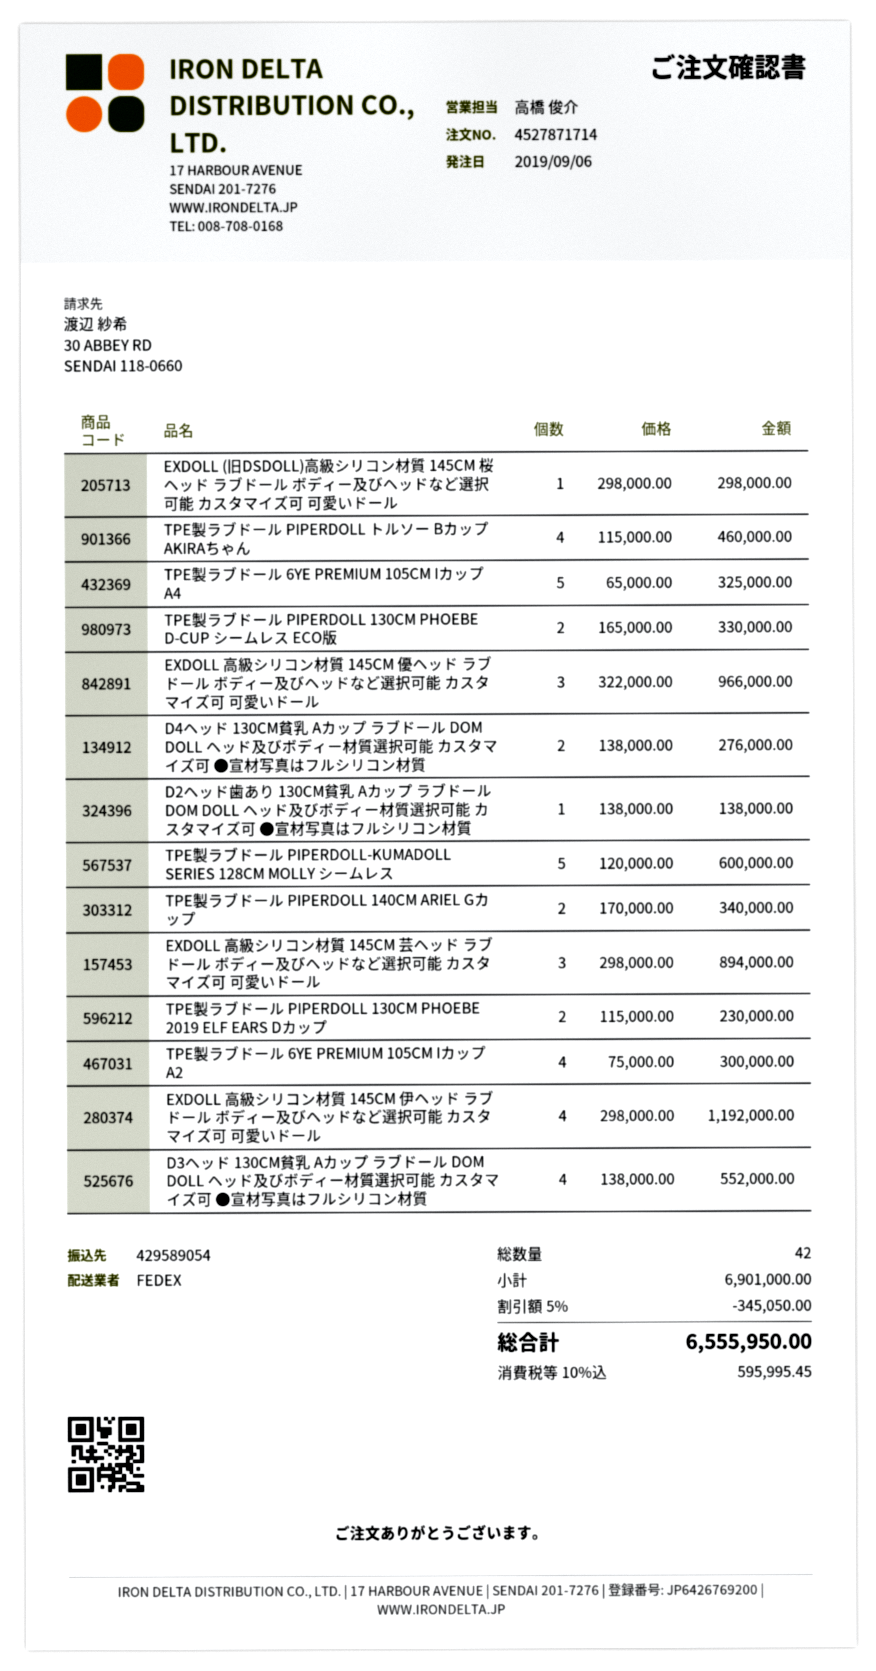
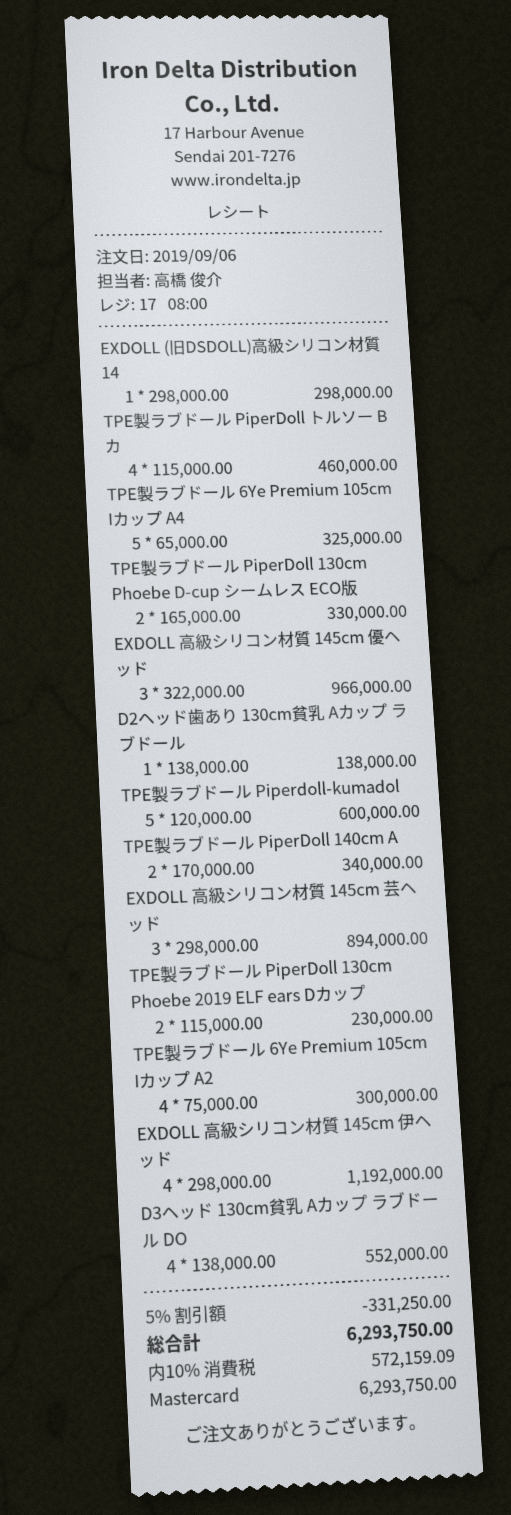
D4ヘッド 130CM貧乳 Aカップ ラブドール DOM DOLL ヘッド及びボディー材質選択可能 カスタマイズ可 ●宣材写真はフルシリコン材質: 2 x 138000.00 = 276000.00 -> none
discount: 5% = 345050.00 -> 5% = 331250.00
tax: 10% = 595995.45 -> 10% = 572159.09
total: 6555950.00 -> 6293750.00

